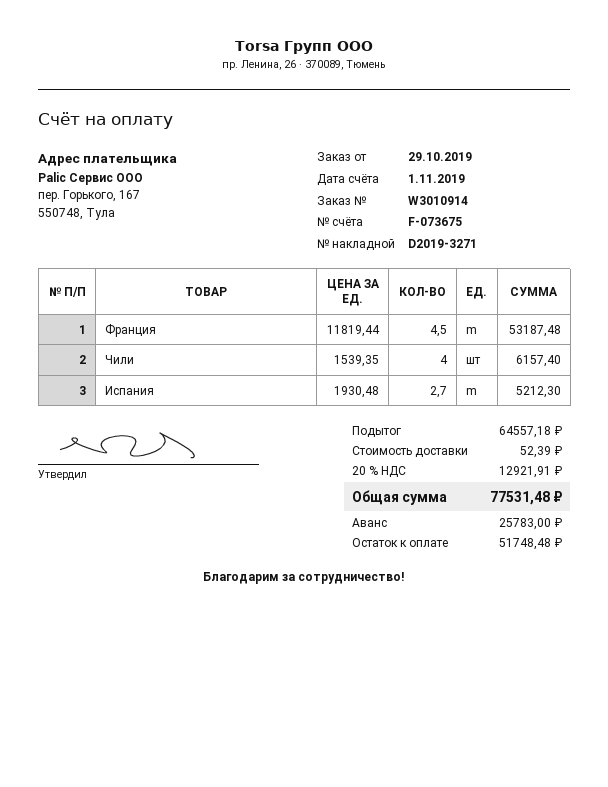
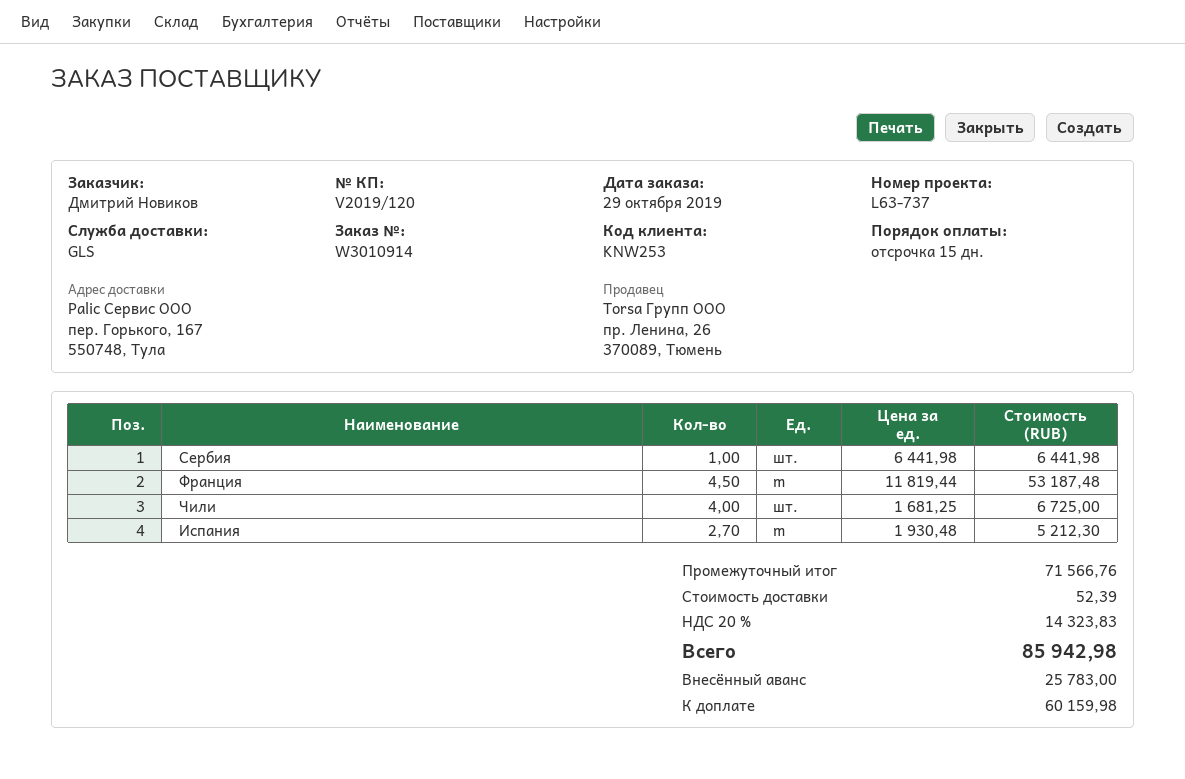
Чили: 4 x 1539.35 = 6157.40 -> 4 x 1681.25 = 6725.00
Сербия: none -> 1 x 6441.98 = 6441.98
subtotal: 64557.18 -> 71566.76
tax: 20% = 12921.91 -> 20% = 14323.83
total: 77531.48 -> 85942.98
balance: 51748.48 -> 60159.98

